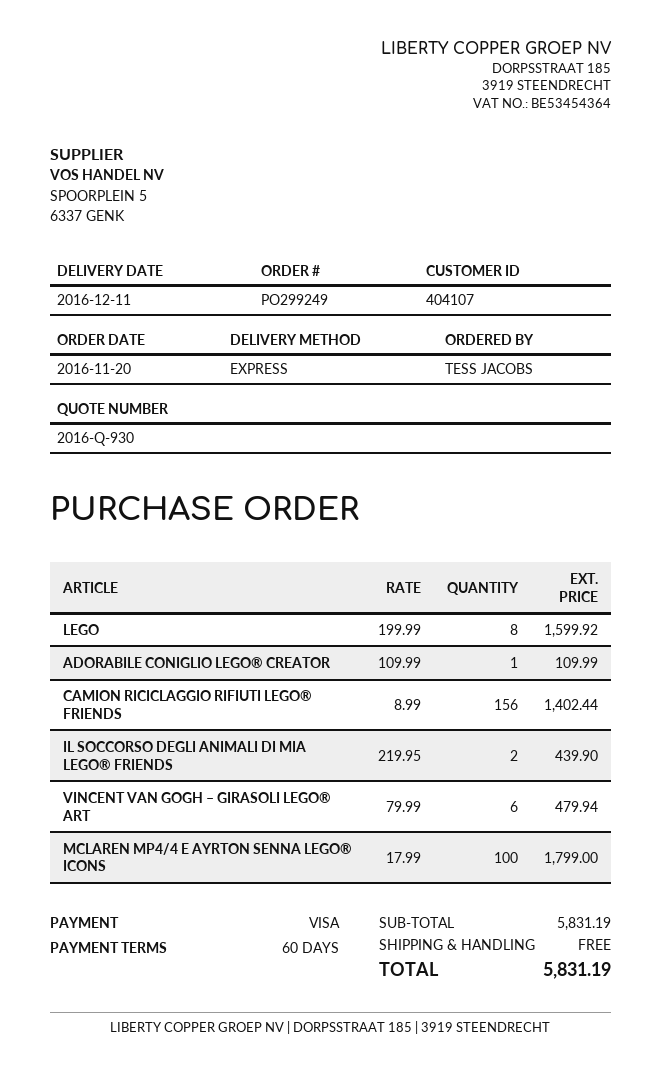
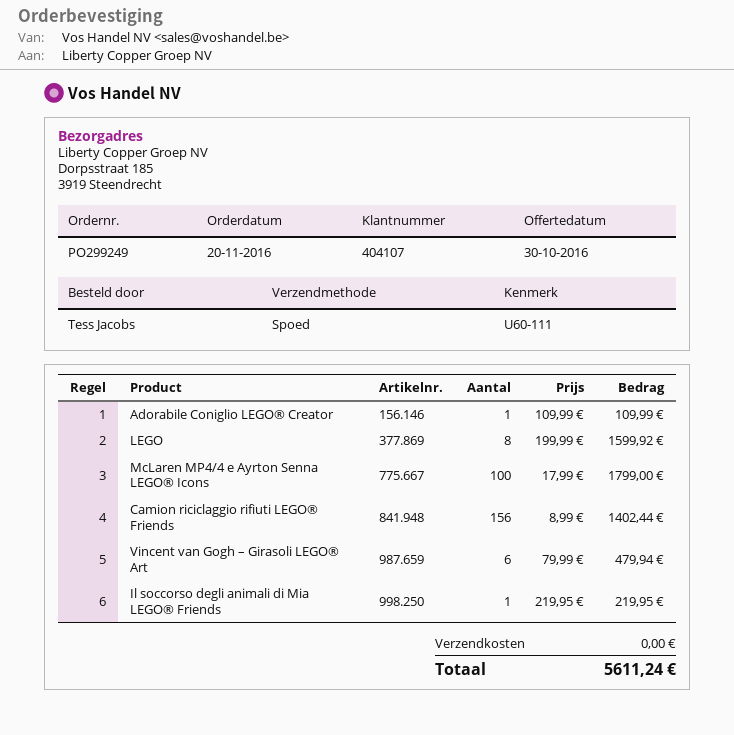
IL SOCCORSO DEGLI ANIMALI DI MIA LEGO® FRIENDS: 2 x 219.95 = 439.90 -> 1 x 219.95 = 219.95
total: 5831.19 -> 5611.24

